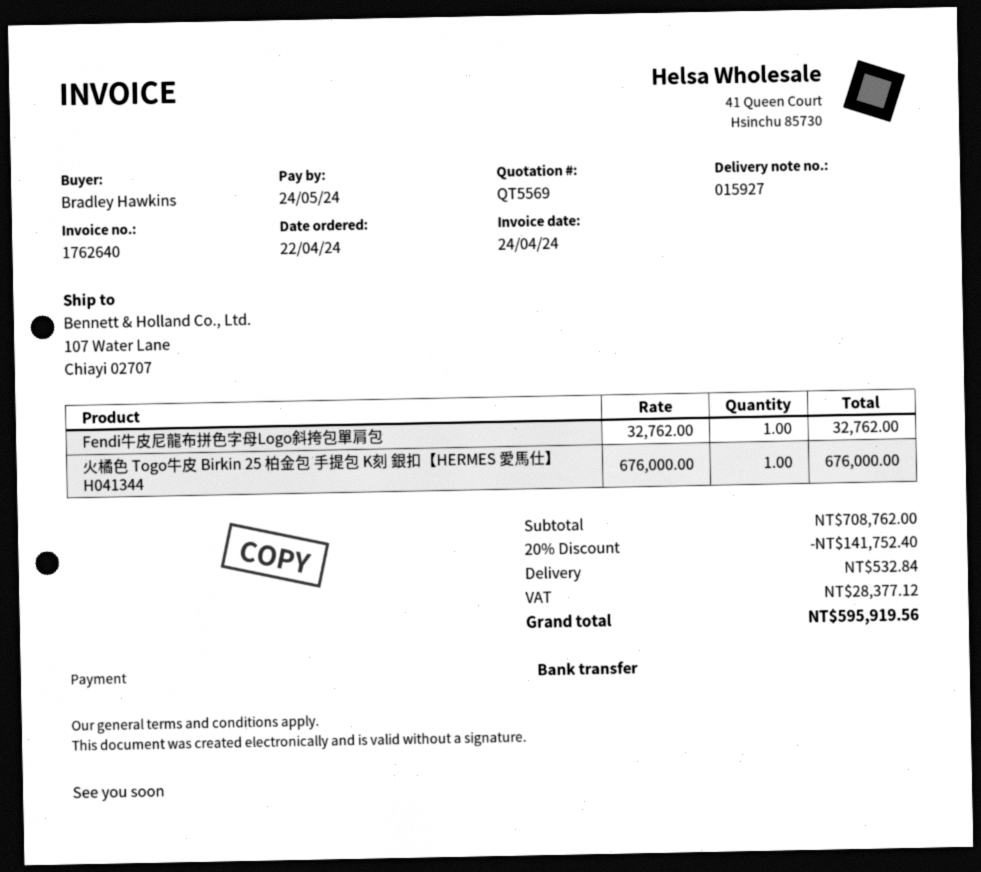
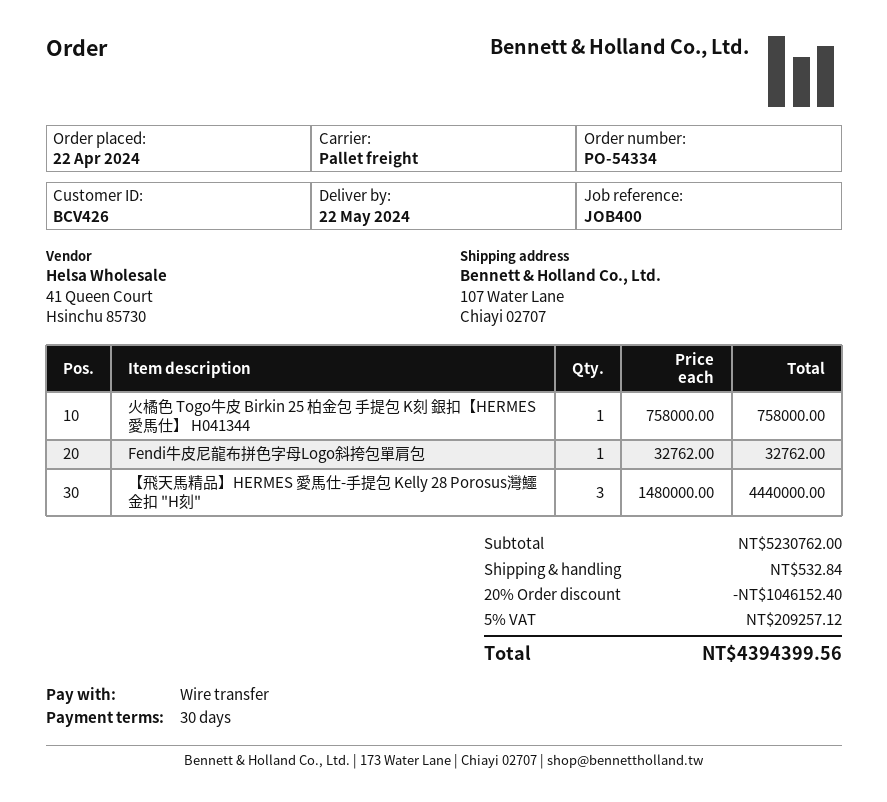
火橘色 Togo牛皮 Birkin 25 柏金包 手提包 K刻 銀扣【HERMES 愛馬仕】 H041344: 1 x 676000.00 = 676000.00 -> 1 x 758000.00 = 758000.00
【飛天馬精品】HERMES 愛馬仕-手提包 Kelly 28 Porosus灣鱷 金扣 "H刻": none -> 3 x 1480000.00 = 4440000.00
subtotal: 708762.00 -> 5230762.00
discount: 20% = 141752.40 -> 20% = 1046152.40
tax: 28377.12 -> 209257.12
total: 595919.56 -> 4394399.56

